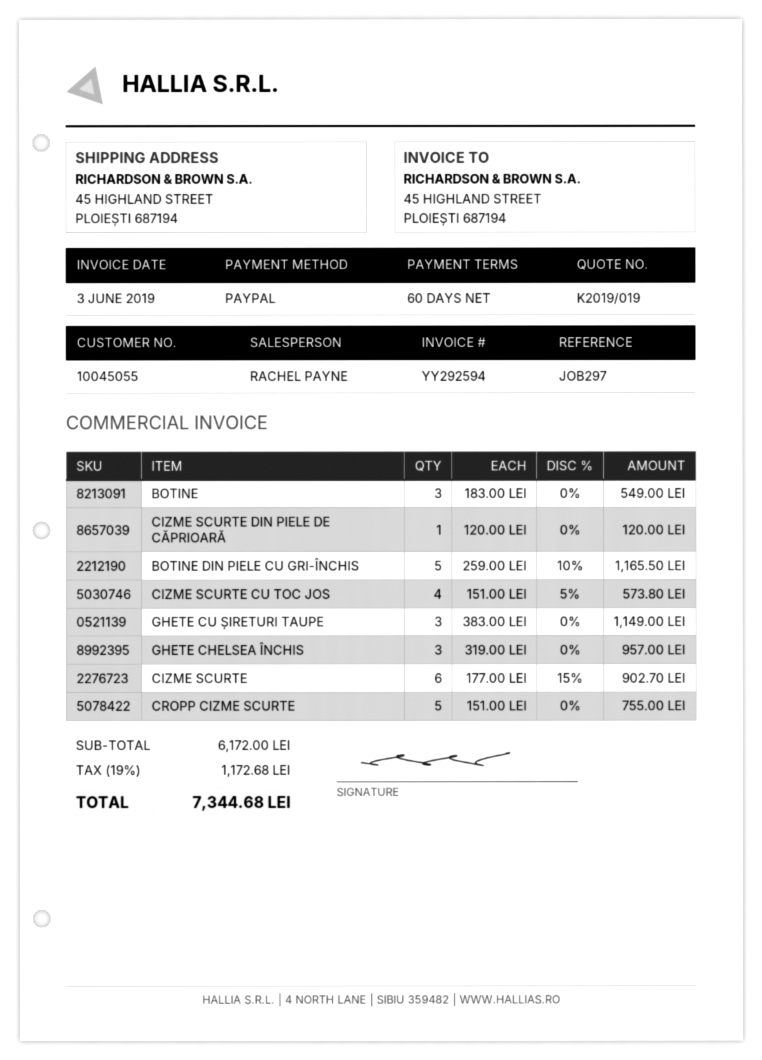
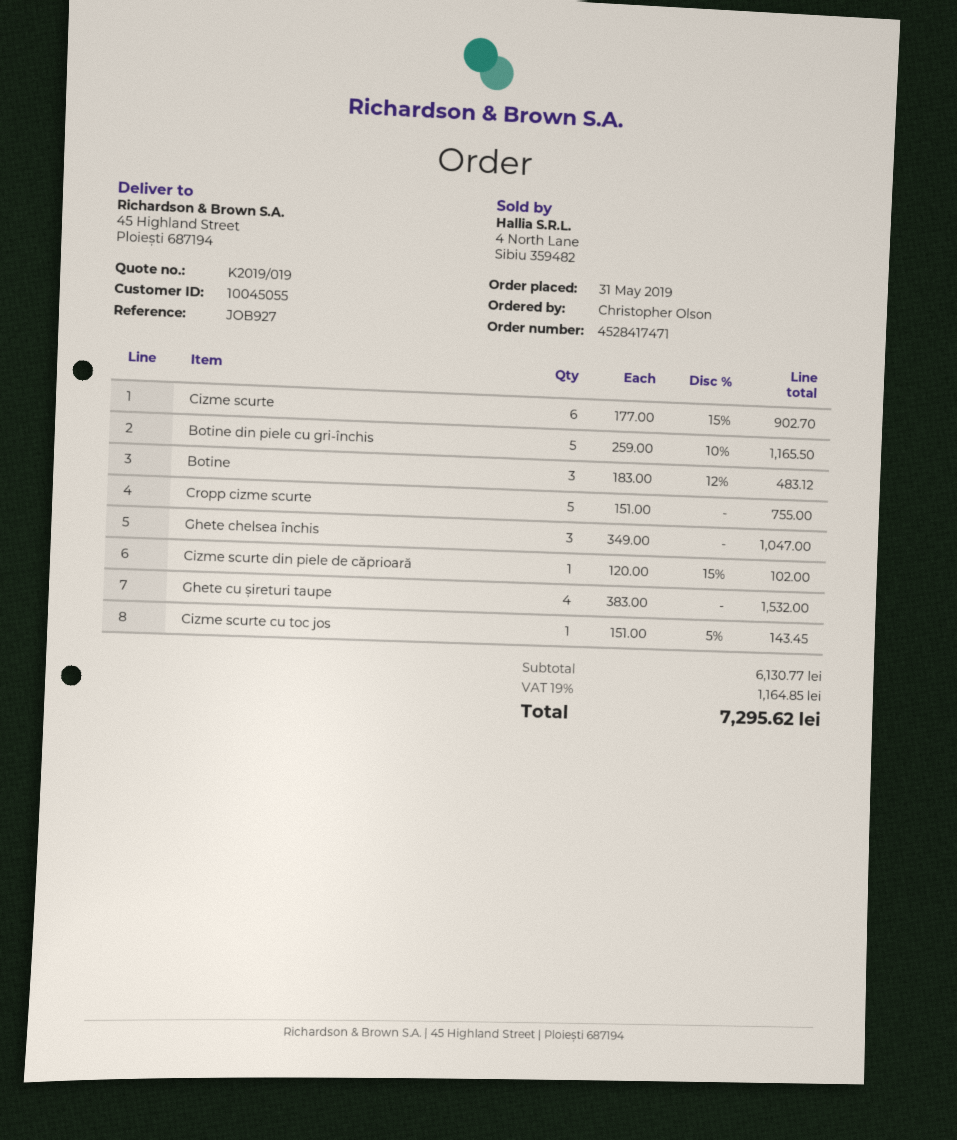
reference: JOB297 -> JOB927
BOTINE: 3 x 183.00 = 549.00 -> 3 x 183.00 - 12% = 483.12
CIZME SCURTE DIN PIELE DE CĂPRIOARĂ: 1 x 120.00 = 120.00 -> 1 x 120.00 - 15% = 102.00
CIZME SCURTE CU TOC JOS: 4 x 151.00 - 5% = 573.80 -> 1 x 151.00 - 5% = 143.45
GHETE CU ȘIRETURI TAUPE: 3 x 383.00 = 1149.00 -> 4 x 383.00 = 1532.00
GHETE CHELSEA ÎNCHIS: 3 x 319.00 = 957.00 -> 3 x 349.00 = 1047.00
subtotal: 6172.00 -> 6130.77
tax: 19% = 1172.68 -> 19% = 1164.85
total: 7344.68 -> 7295.62

